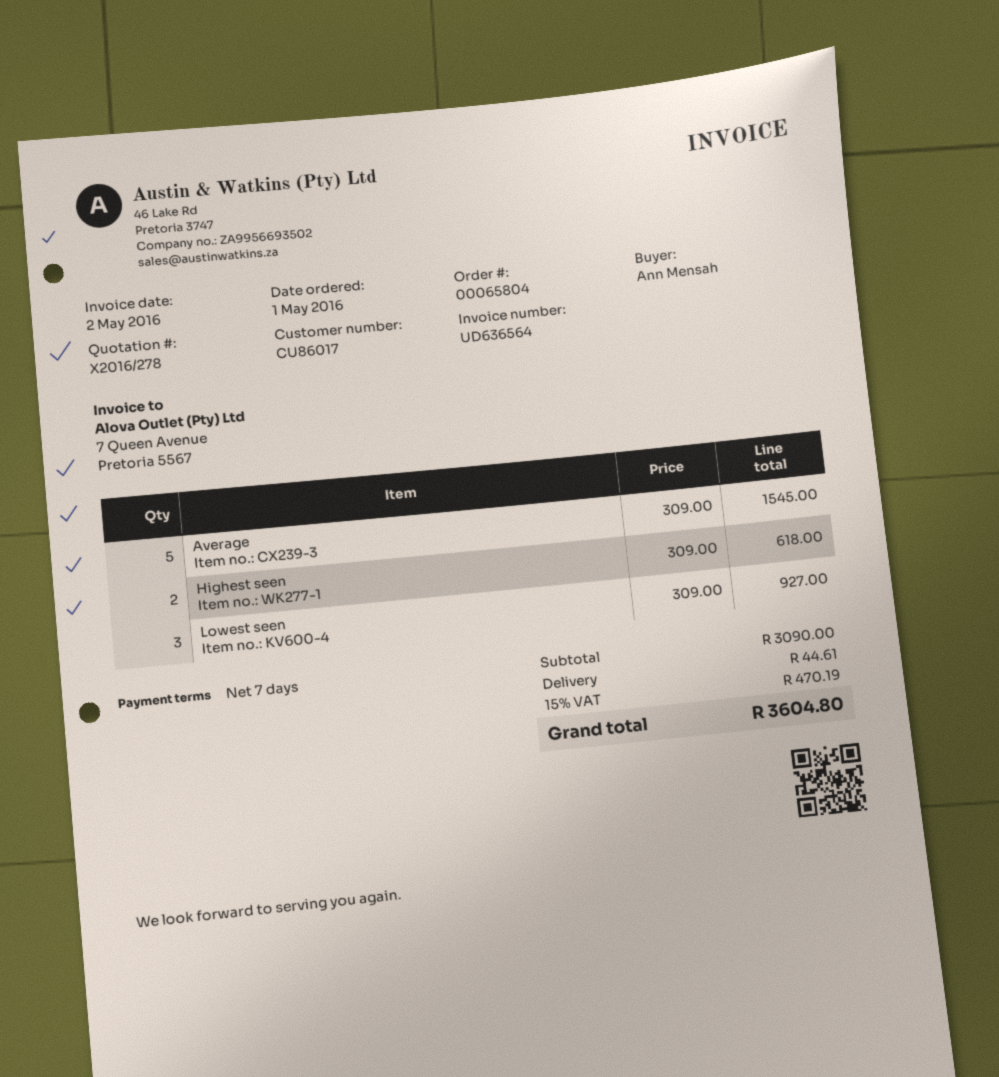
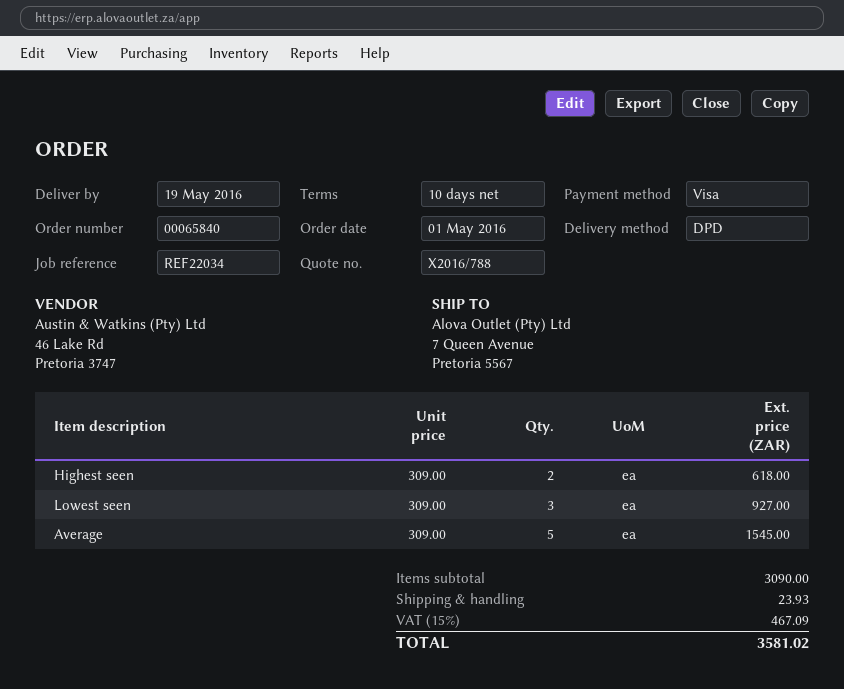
quote number: X2016/278 -> X2016/788
order number: 00065804 -> 00065840
payment terms: 7 days -> 10 days
shipping: 44.61 -> 23.93
tax: 15% = 470.19 -> 15% = 467.09
total: 3604.80 -> 3581.02

